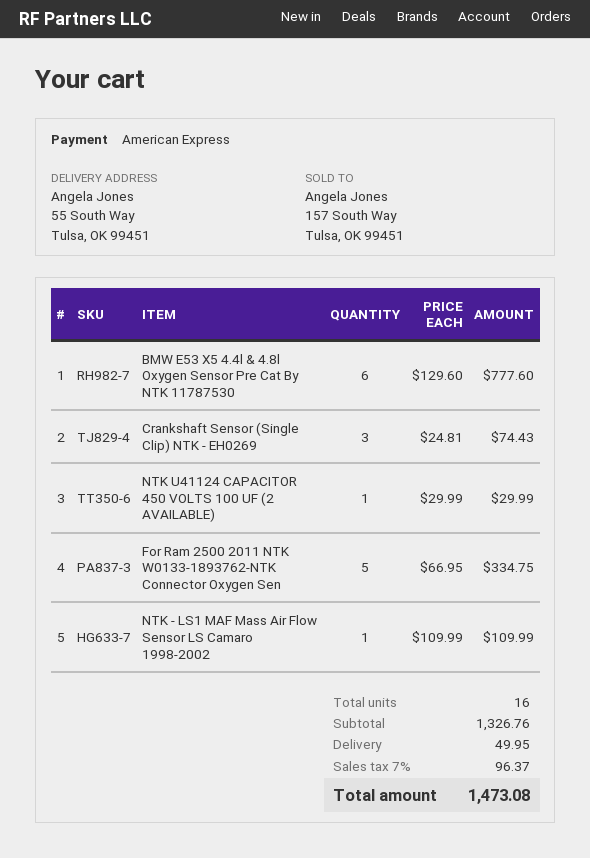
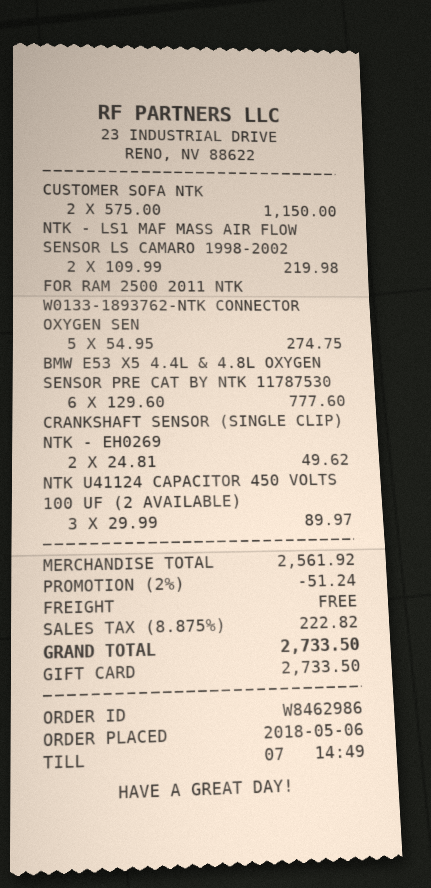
payment method: American Express -> gift card
Crankshaft Sensor (Single Clip) NTK - EH0269: 3 x 24.81 = 74.43 -> 2 x 24.81 = 49.62
NTK U41124 CAPACITOR 450 VOLTS 100 UF (2 AVAILABLE): 1 x 29.99 = 29.99 -> 3 x 29.99 = 89.97
For Ram 2500 2011 NTK W0133-1893762-NTK Connector Oxygen Sen: 5 x 66.95 = 334.75 -> 5 x 54.95 = 274.75
NTK - LS1 MAF Mass Air Flow Sensor LS Camaro 1998-2002: 1 x 109.99 = 109.99 -> 2 x 109.99 = 219.98
CUSTOMER SOFA NTK: none -> 2 x 575.00 = 1150.00
subtotal: 1326.76 -> 2561.92
discount: none -> 2% = 51.24
shipping: 49.95 -> 0.00
tax: 7% = 96.37 -> 8.875% = 222.82
total: 1473.08 -> 2733.50

